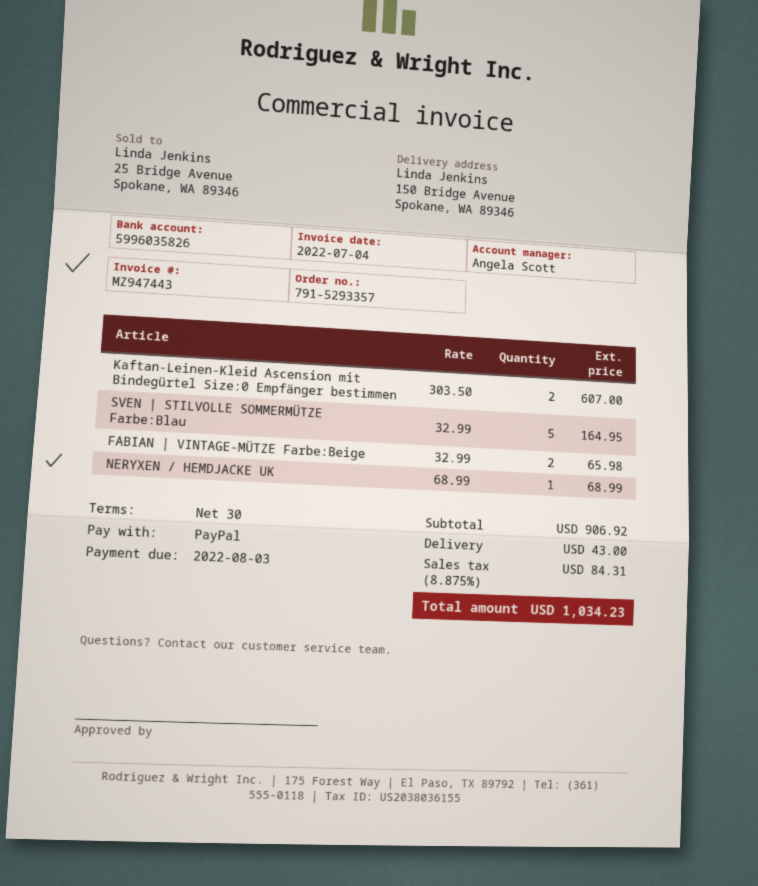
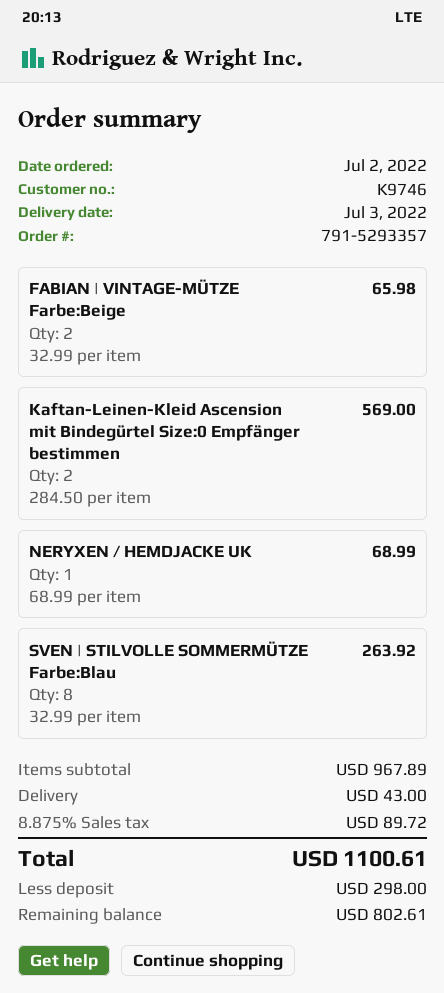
Kaftan-Leinen-Kleid Ascension mit Bindegürtel Size:0 Empfänger bestimmen: 2 x 303.50 = 607.00 -> 2 x 284.50 = 569.00
SVEN | STILVOLLE SOMMERMÜTZE Farbe:Blau: 5 x 32.99 = 164.95 -> 8 x 32.99 = 263.92
subtotal: 906.92 -> 967.89
tax: 8.875% = 84.31 -> 8.875% = 89.72
total: 1034.23 -> 1100.61

